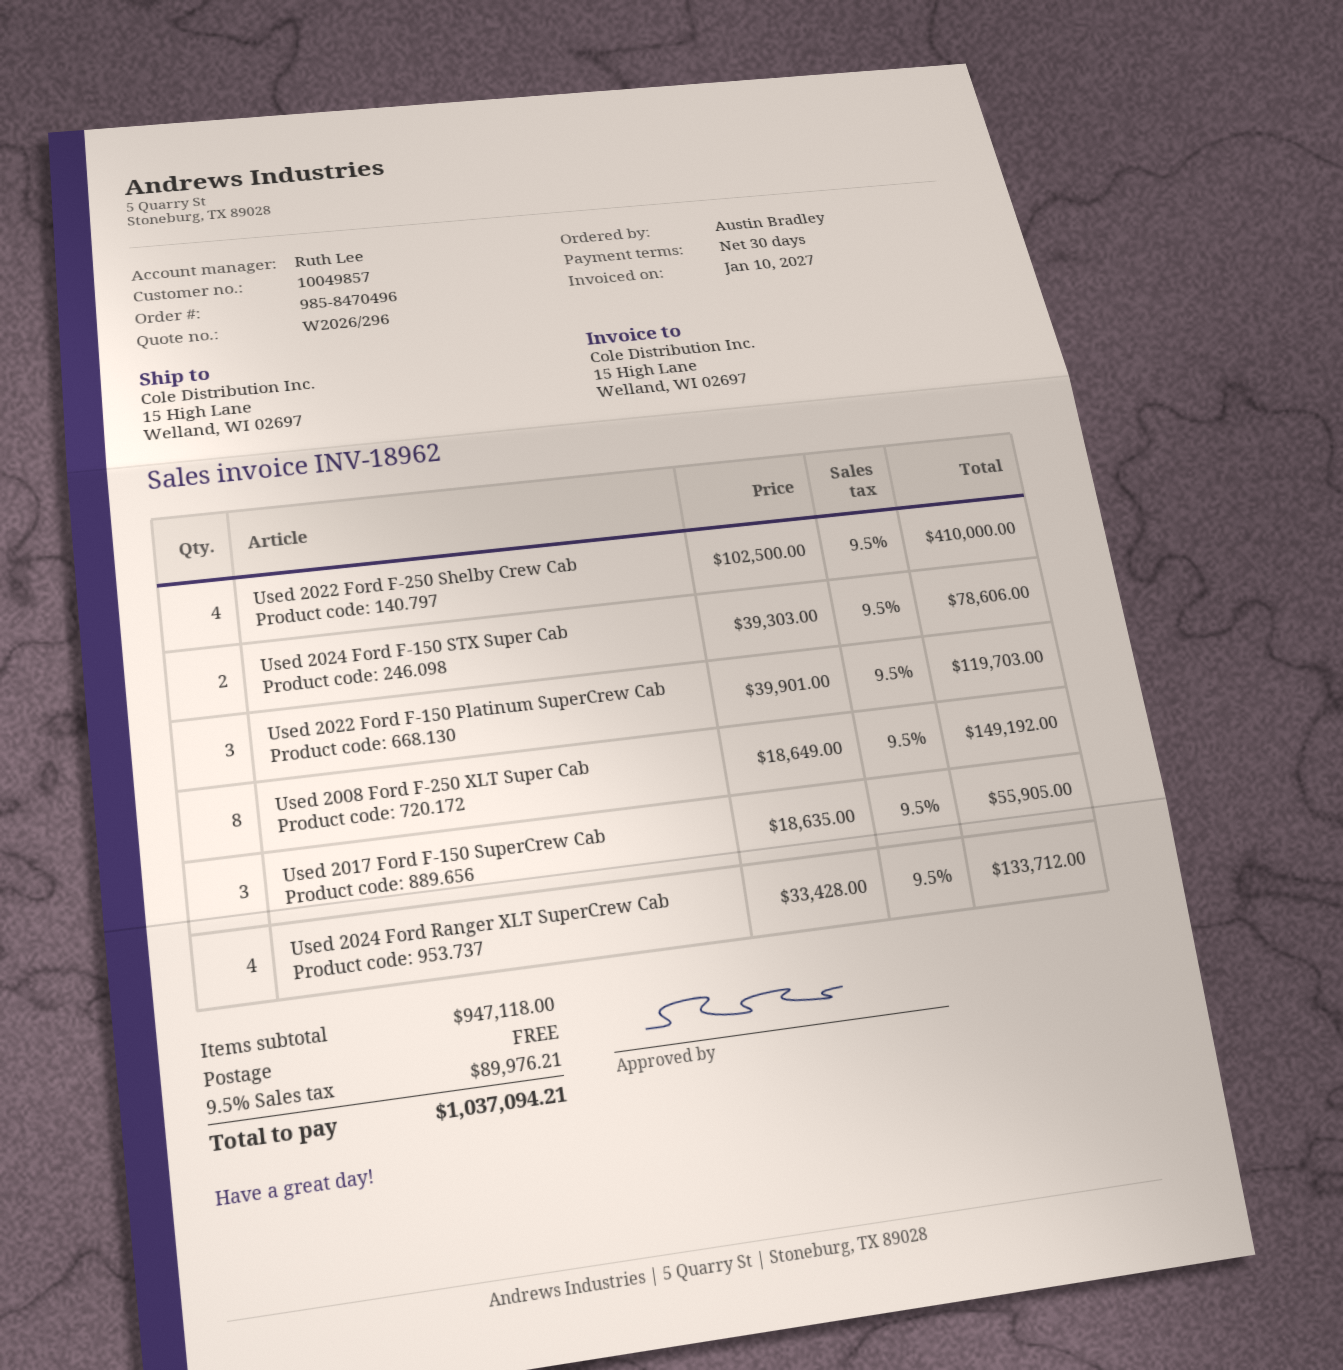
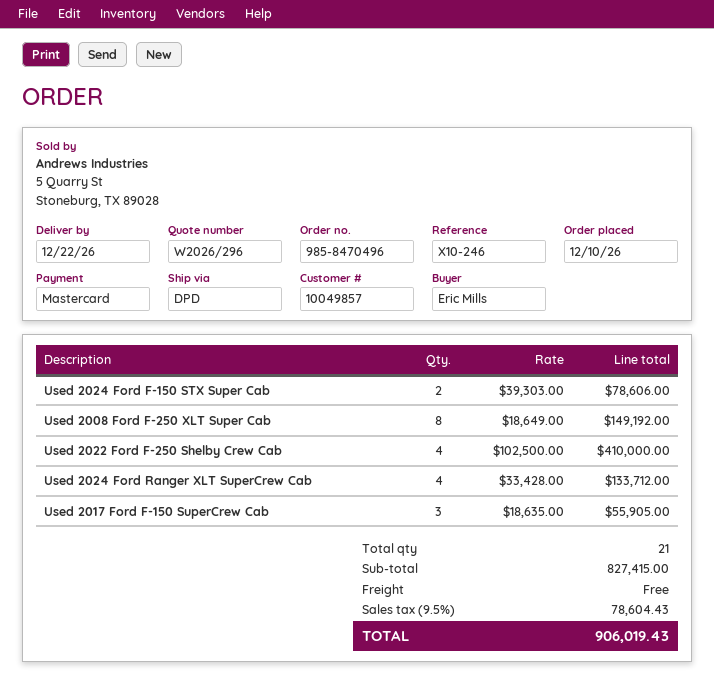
ordered by: Austin Bradley -> Eric Mills
Used 2022 Ford F-150 Platinum SuperCrew Cab: 3 x 39901.00 = 119703.00 -> none
subtotal: 947118.00 -> 827415.00
tax: 9.5% = 89976.21 -> 9.5% = 78604.43
total: 1037094.21 -> 906019.43

